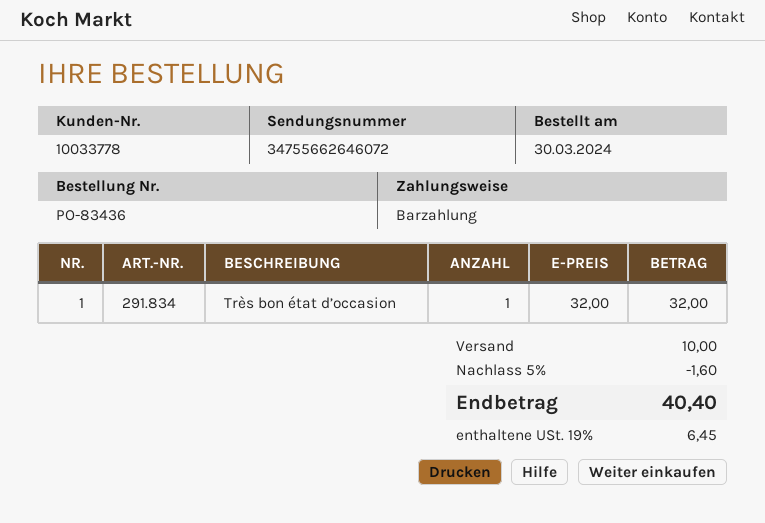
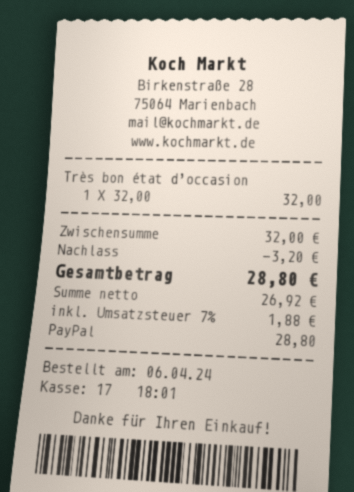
order date: 2024-03-30 -> 2024-04-06
payment method: cash -> PayPal
discount: 1.60 -> 3.20
shipping: 10.00 -> none
tax: 19% = 6.45 -> 7% = 1.88
total: 40.40 -> 28.80

